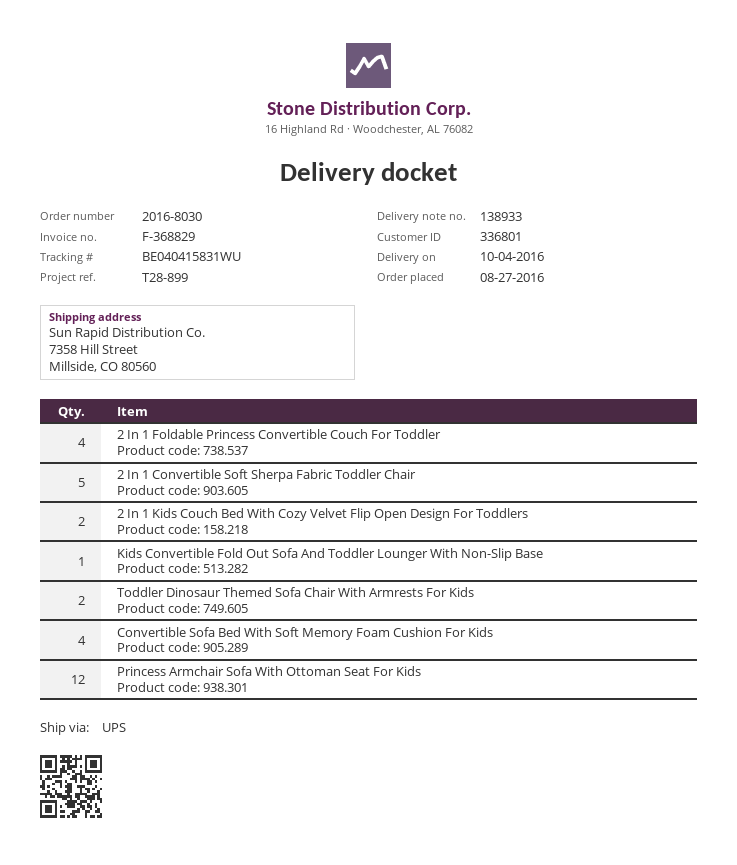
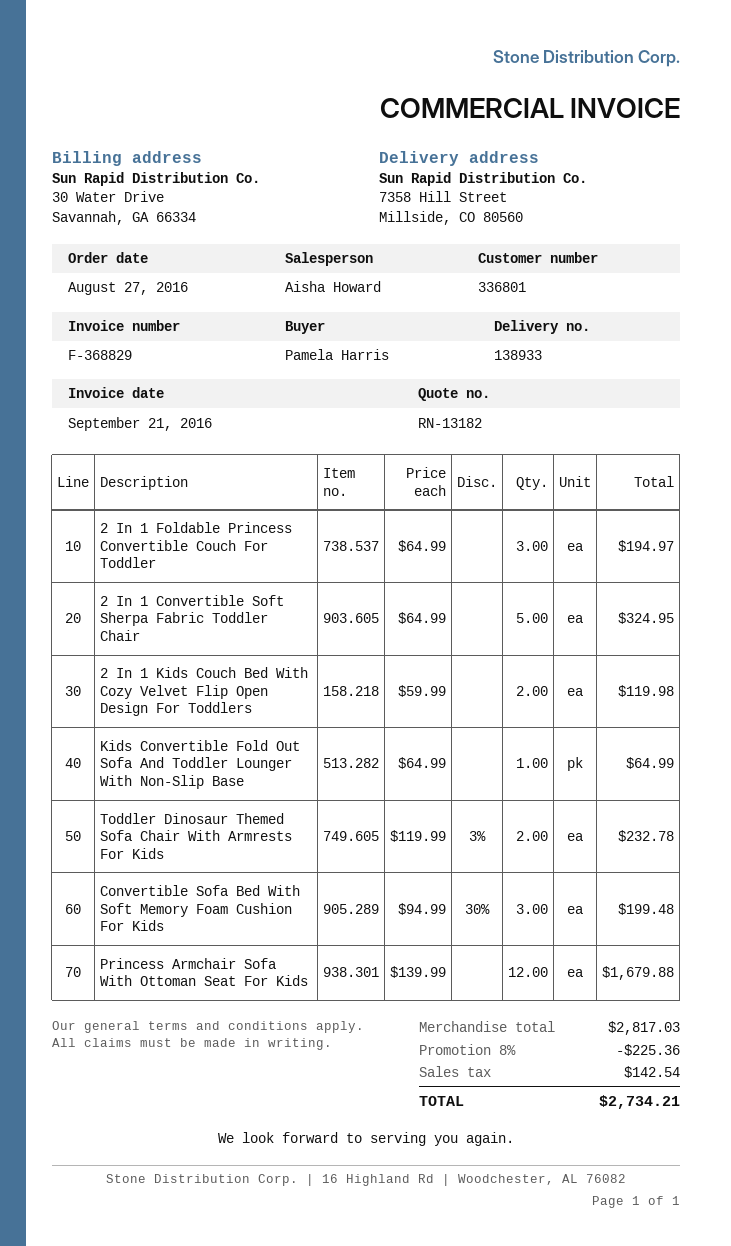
2 In 1 Foldable Princess Convertible Couch For Toddler: 4 -> 3
Convertible Sofa Bed With Soft Memory Foam Cushion For Kids: 4 -> 3

